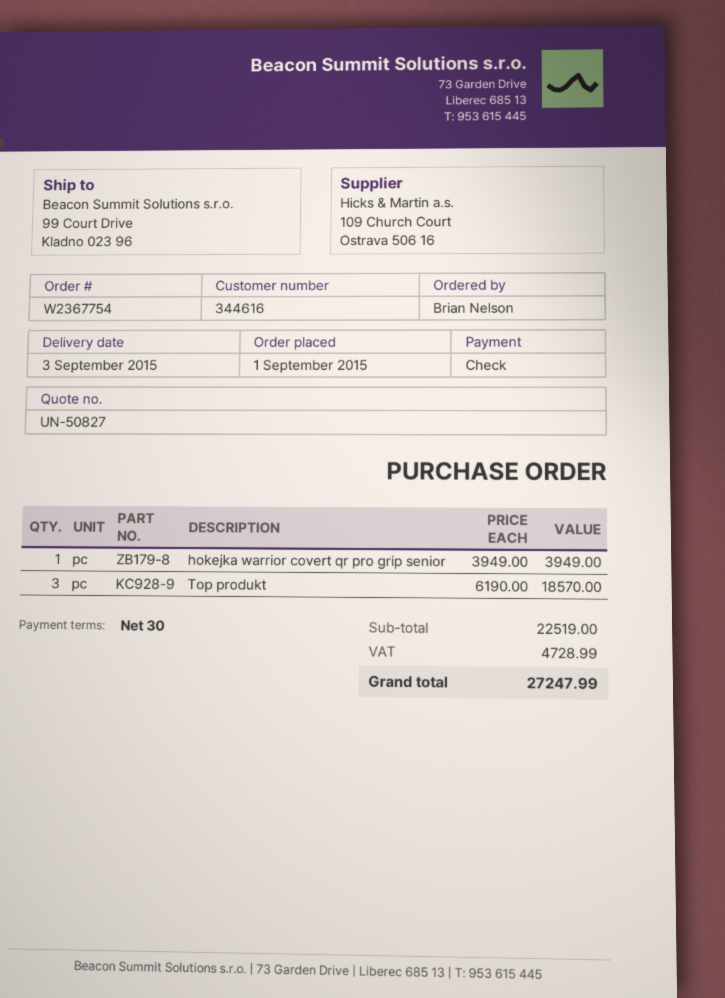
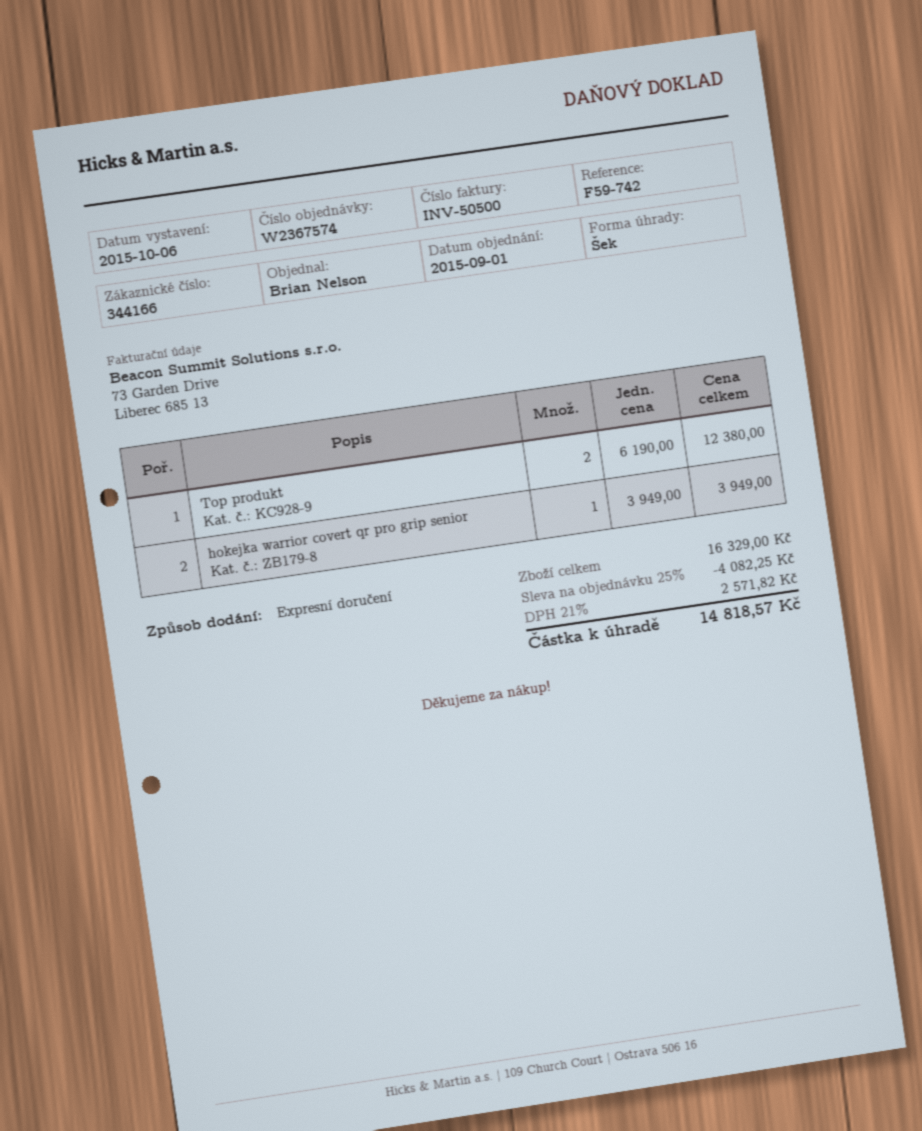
order number: W2367754 -> W2367574
customer number: 344616 -> 344166
Top produkt: 3 x 6190.00 = 18570.00 -> 2 x 6190.00 = 12380.00
subtotal: 22519.00 -> 16329.00
discount: none -> 25% = 4082.25
tax: 4728.99 -> 2571.82
total: 27247.99 -> 14818.57

